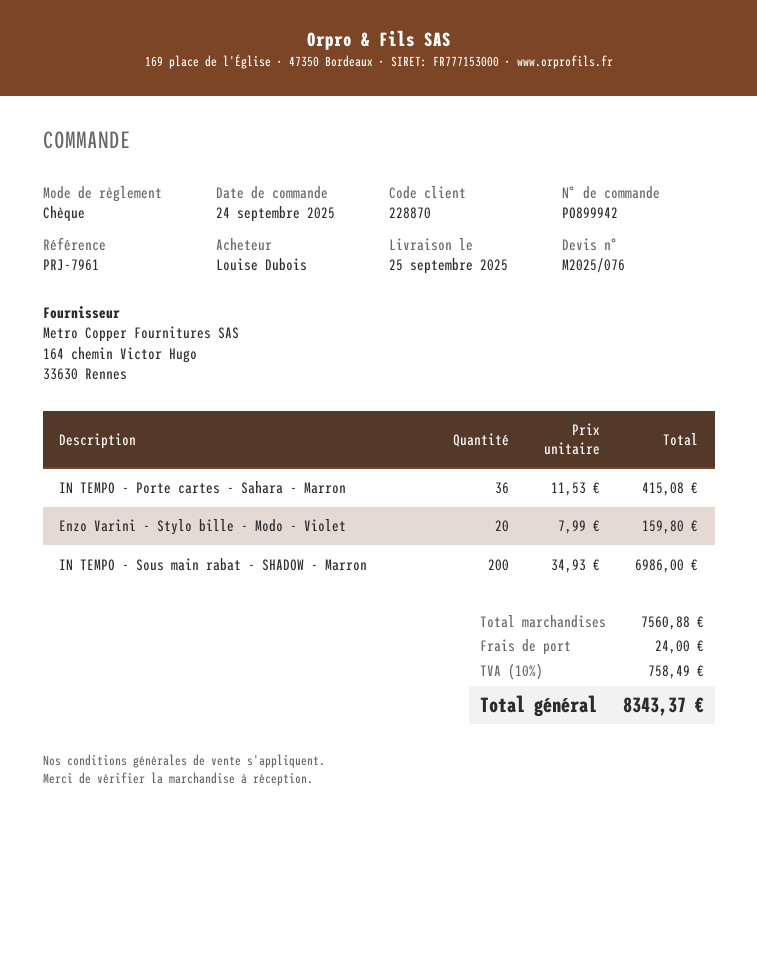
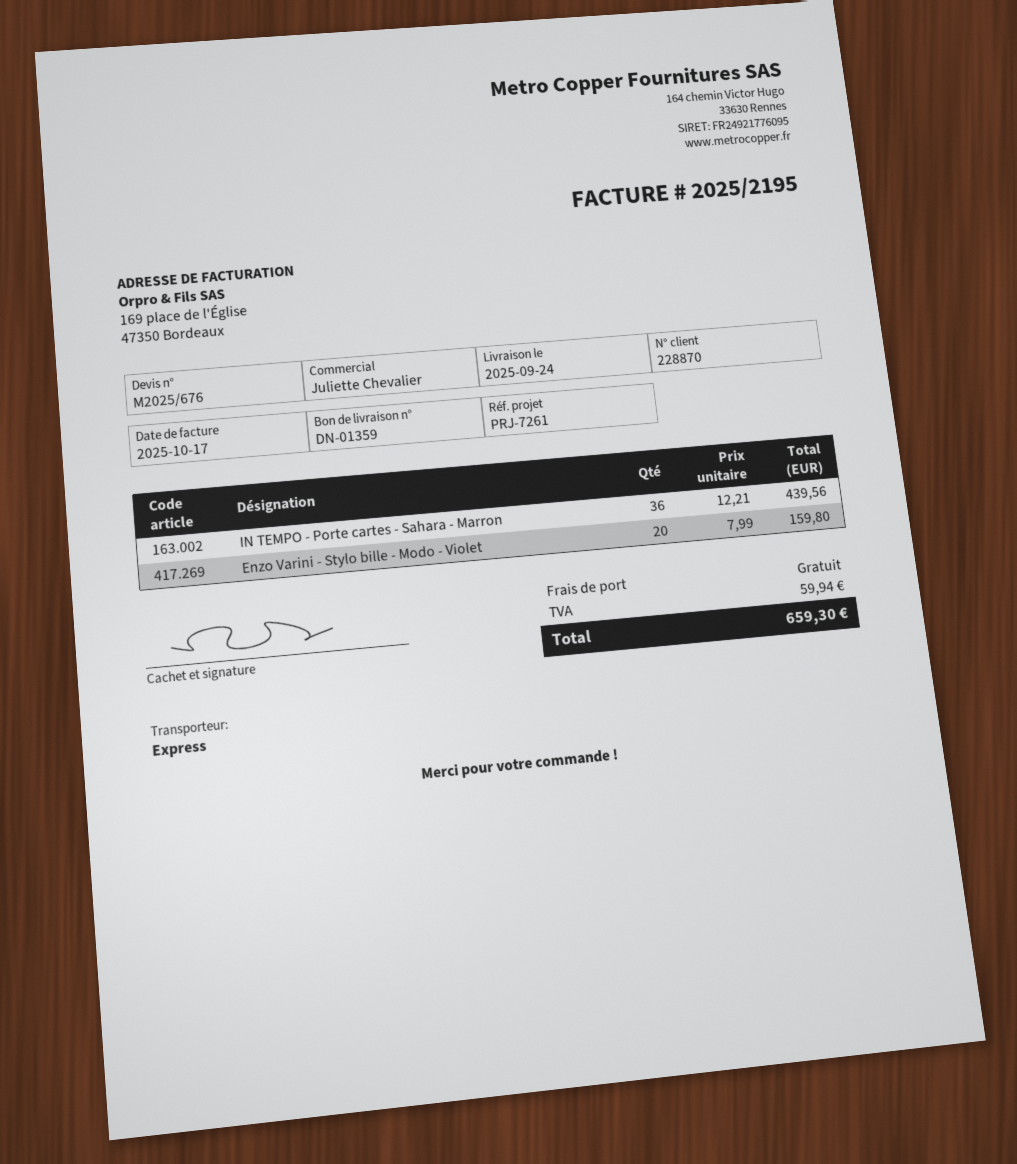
quote number: M2025/076 -> M2025/676
delivery date: 2025-09-25 -> 2025-09-24
reference: PRJ-7961 -> PRJ-7261
IN TEMPO - Porte cartes - Sahara - Marron: 36 x 11.53 = 415.08 -> 36 x 12.21 = 439.56
IN TEMPO - Sous main rabat - SHADOW - Marron: 200 x 34.93 = 6986.00 -> none
shipping: 24.00 -> 0.00
tax: 758.49 -> 59.94
total: 8343.37 -> 659.30

